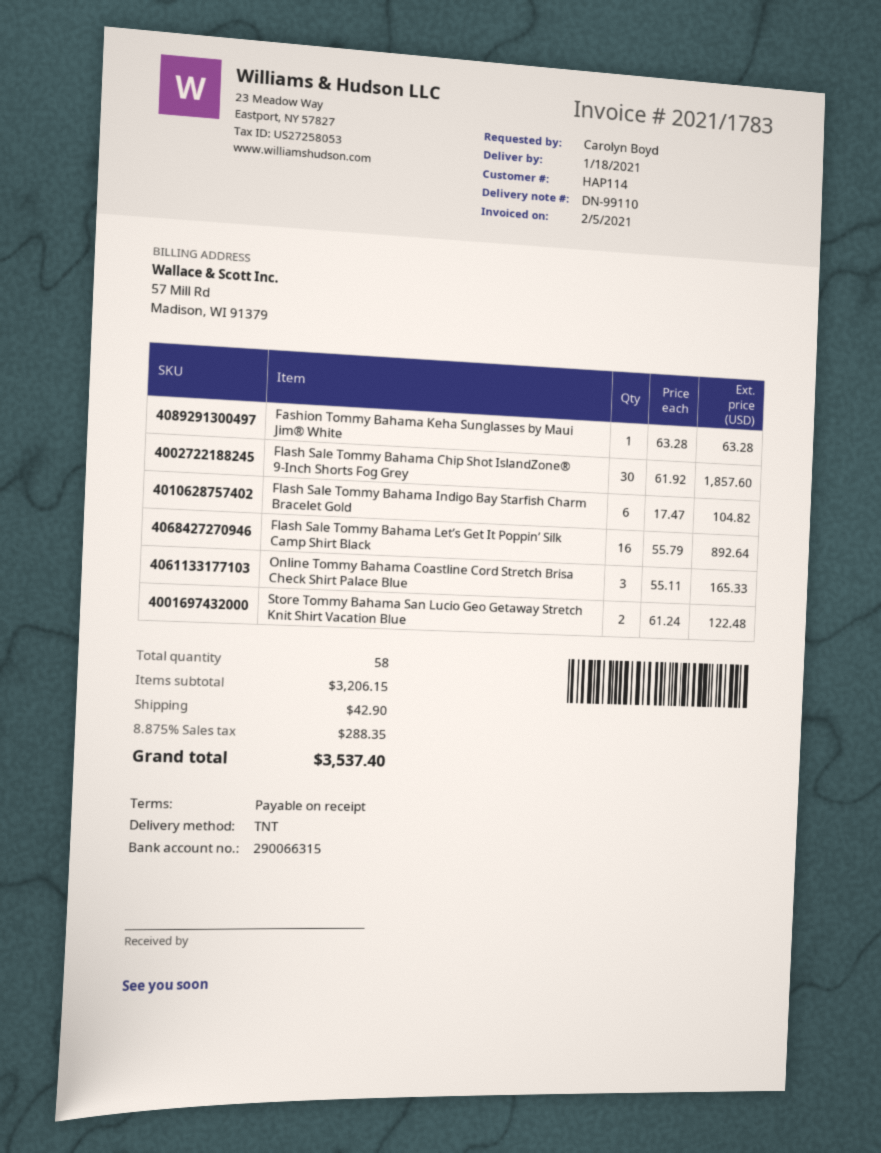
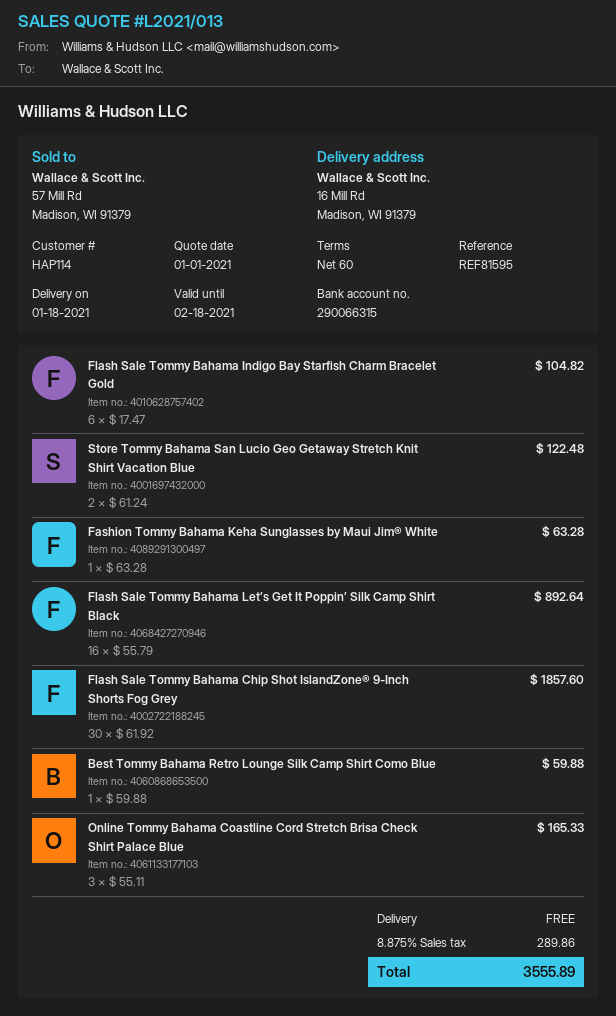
payment terms: on receipt -> 60 days
Best Tommy Bahama Retro Lounge Silk Camp Shirt Como Blue: none -> 1 x 59.88 = 59.88
shipping: 42.90 -> 0.00
tax: 8.875% = 288.35 -> 8.875% = 289.86
total: 3537.40 -> 3555.89

